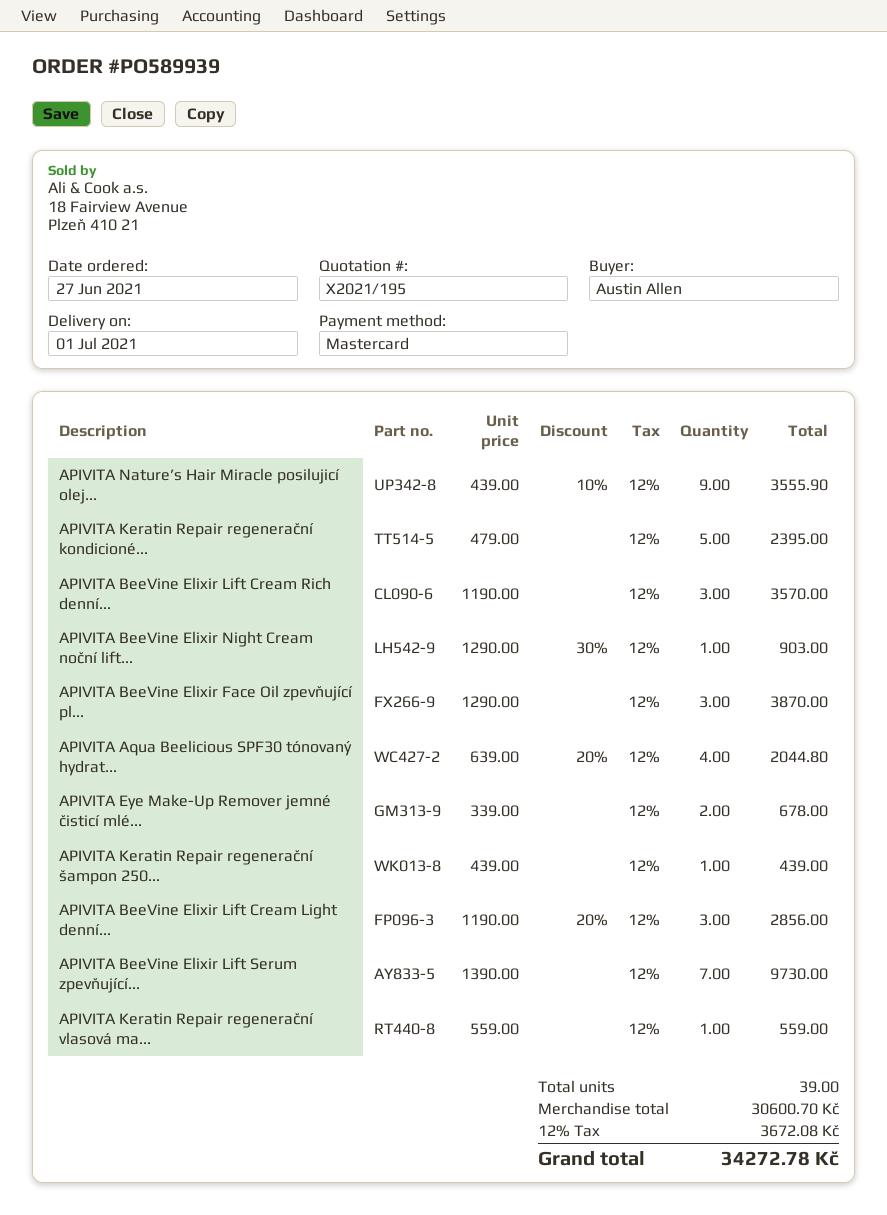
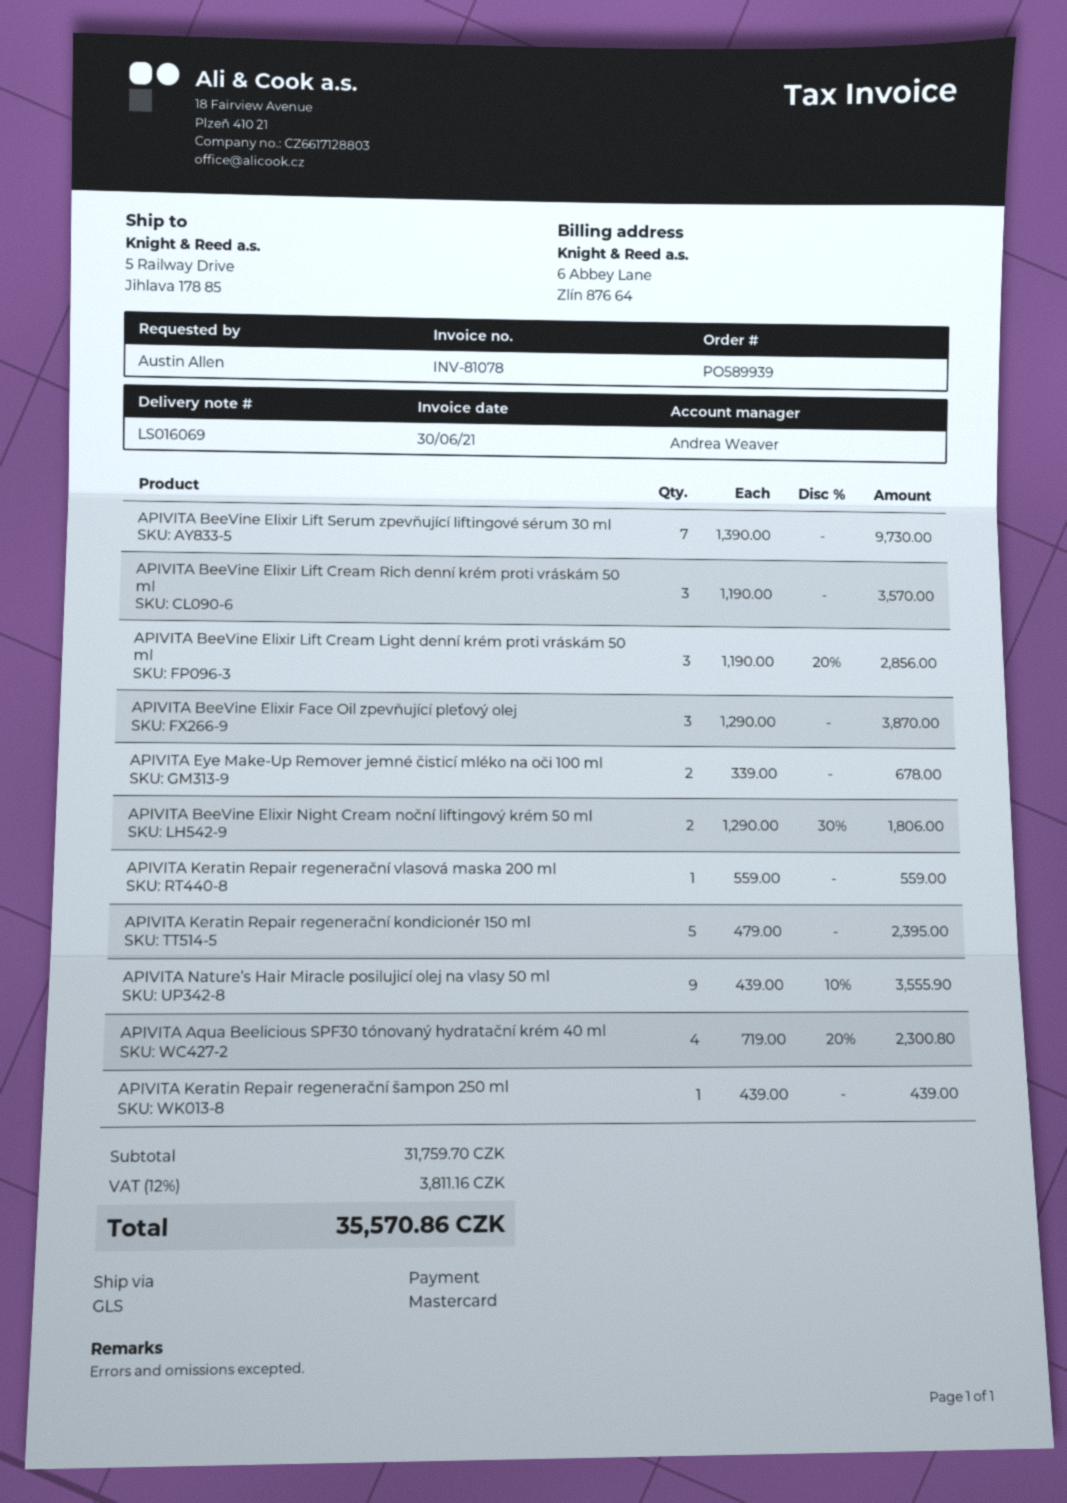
APIVITA BeeVine Elixir Night Cream noční lift...: 1 x 1290.00 - 30% = 903.00 -> 2 x 1290.00 - 30% = 1806.00
APIVITA Aqua Beelicious SPF30 tónovaný hydrat...: 4 x 639.00 - 20% = 2044.80 -> 4 x 719.00 - 20% = 2300.80
subtotal: 30600.70 -> 31759.70
tax: 12% = 3672.08 -> 12% = 3811.16
total: 34272.78 -> 35570.86

